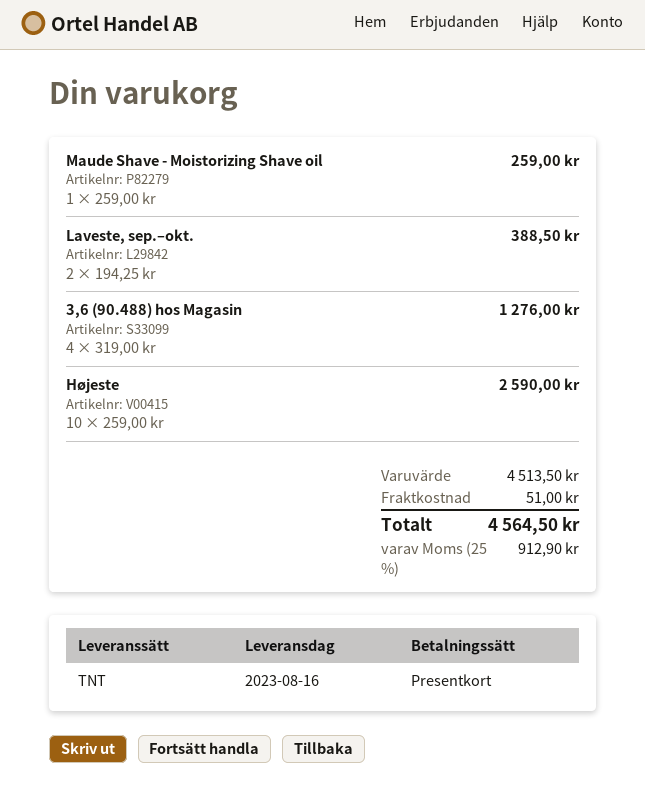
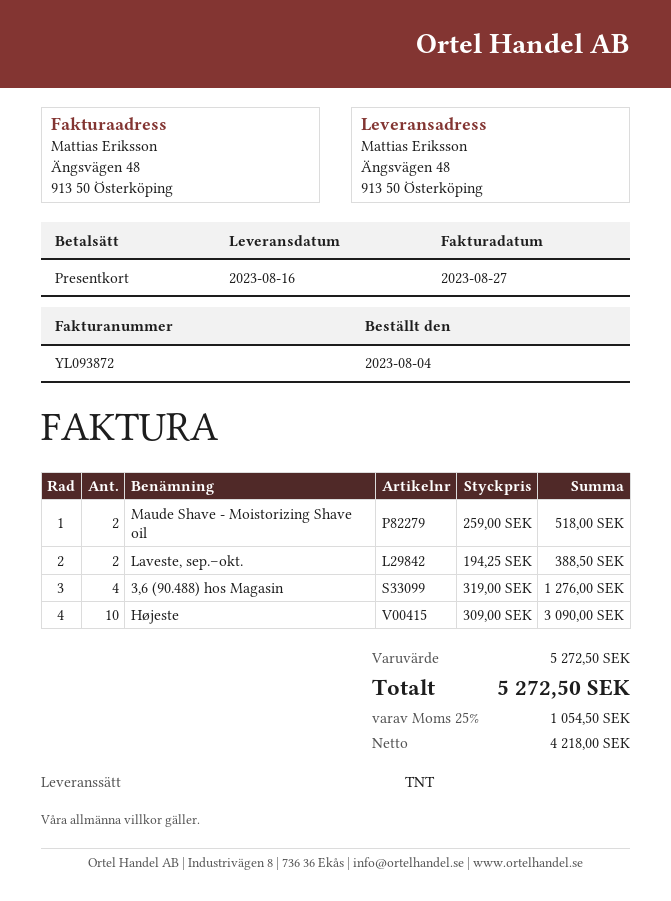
Maude Shave - Moistorizing Shave oil: 1 x 259.00 = 259.00 -> 2 x 259.00 = 518.00
Højeste: 10 x 259.00 = 2590.00 -> 10 x 309.00 = 3090.00
subtotal: 4513.50 -> 5272.50
shipping: 51.00 -> none
tax: 25% = 912.90 -> 25% = 1054.50
total: 4564.50 -> 5272.50

